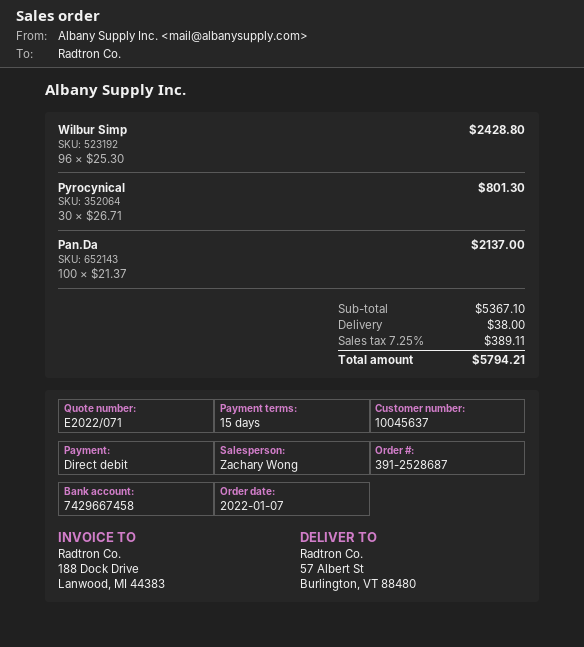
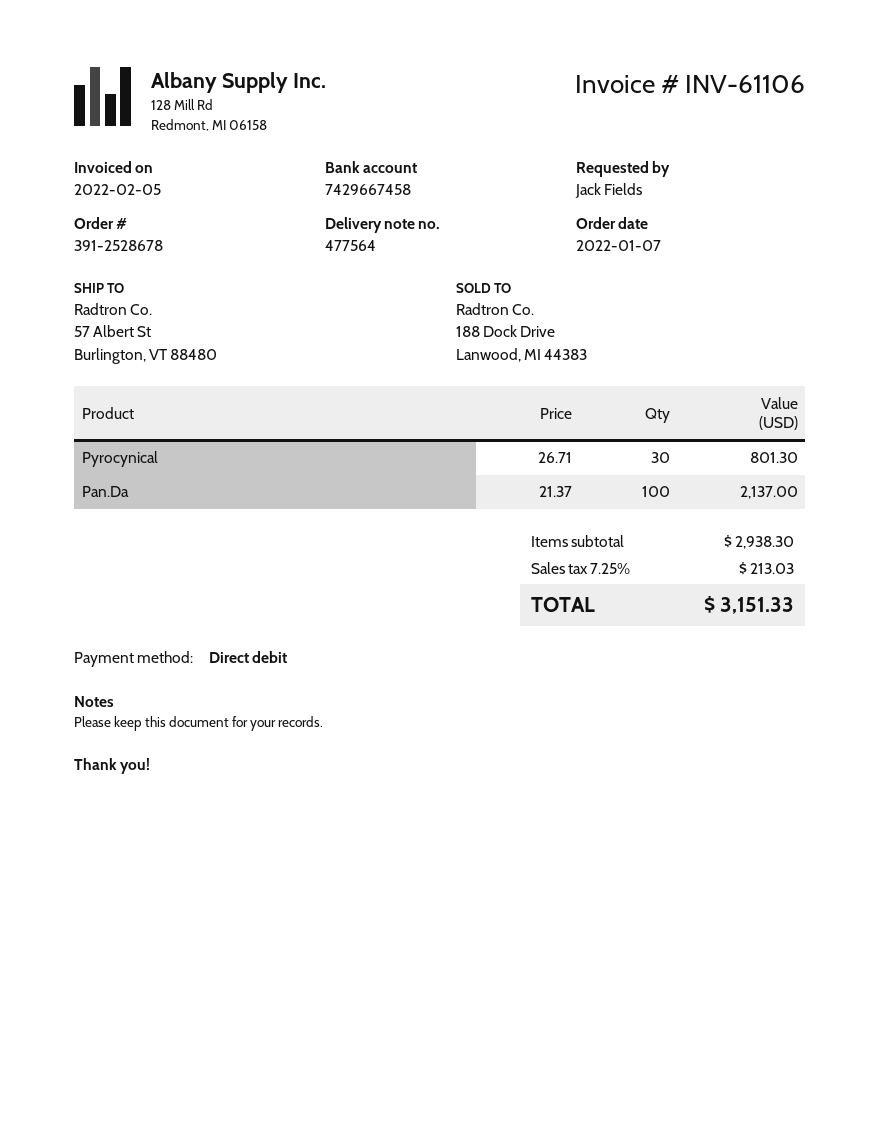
order number: 391-2528687 -> 391-2528678
Wilbur Simp: 96 x 25.30 = 2428.80 -> none
subtotal: 5367.10 -> 2938.30
shipping: 38.00 -> none
tax: 7.25% = 389.11 -> 7.25% = 213.03
total: 5794.21 -> 3151.33

